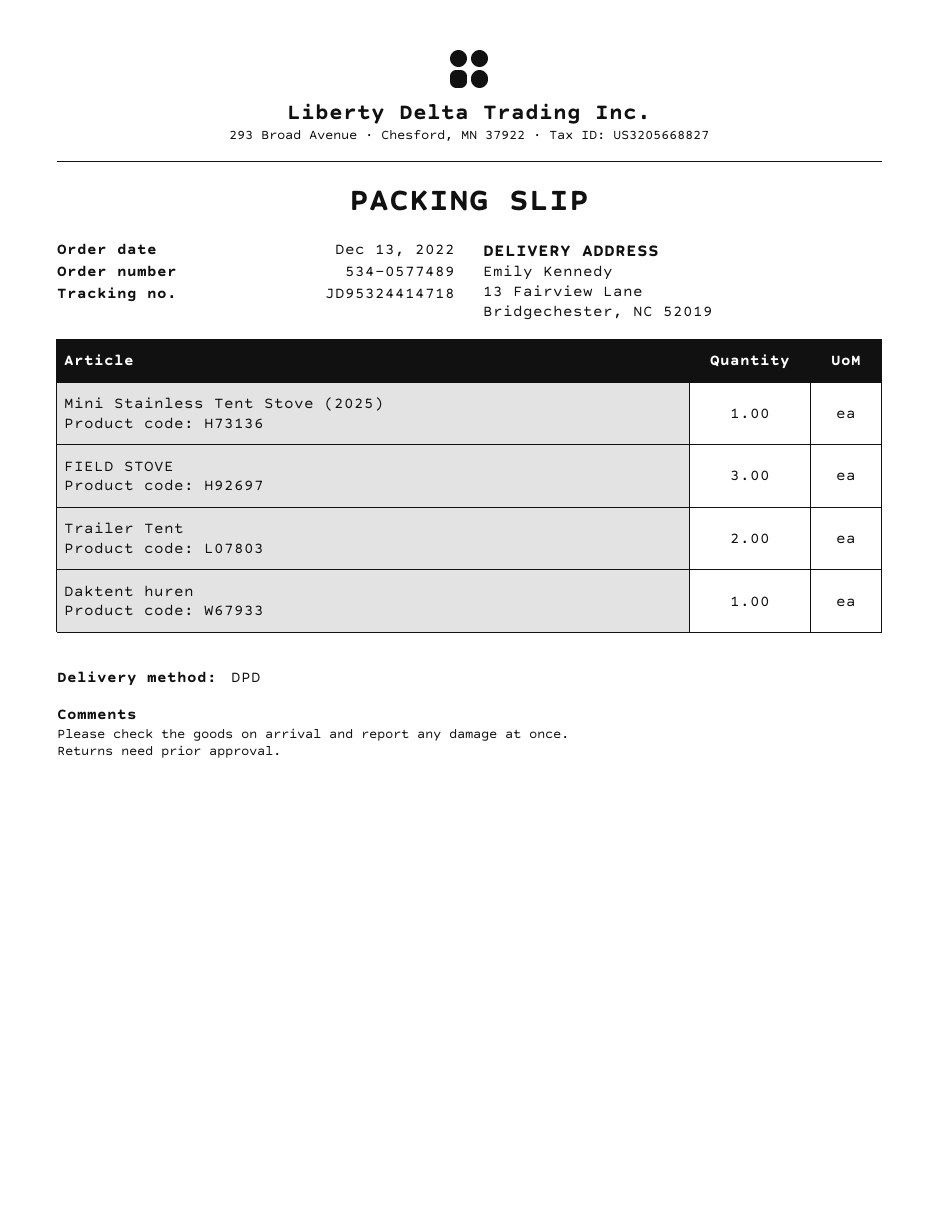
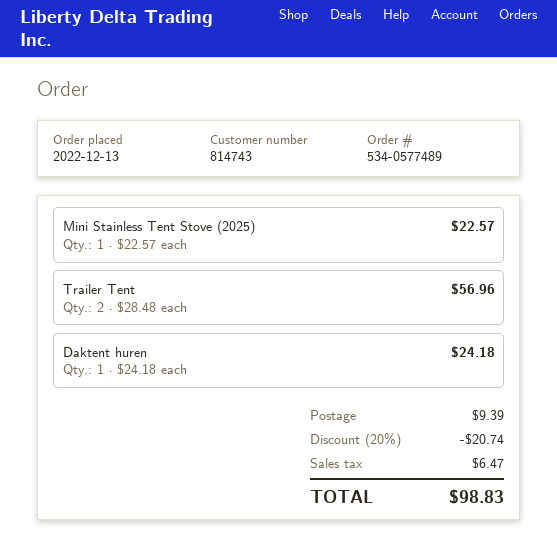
FIELD STOVE: 3 -> none

